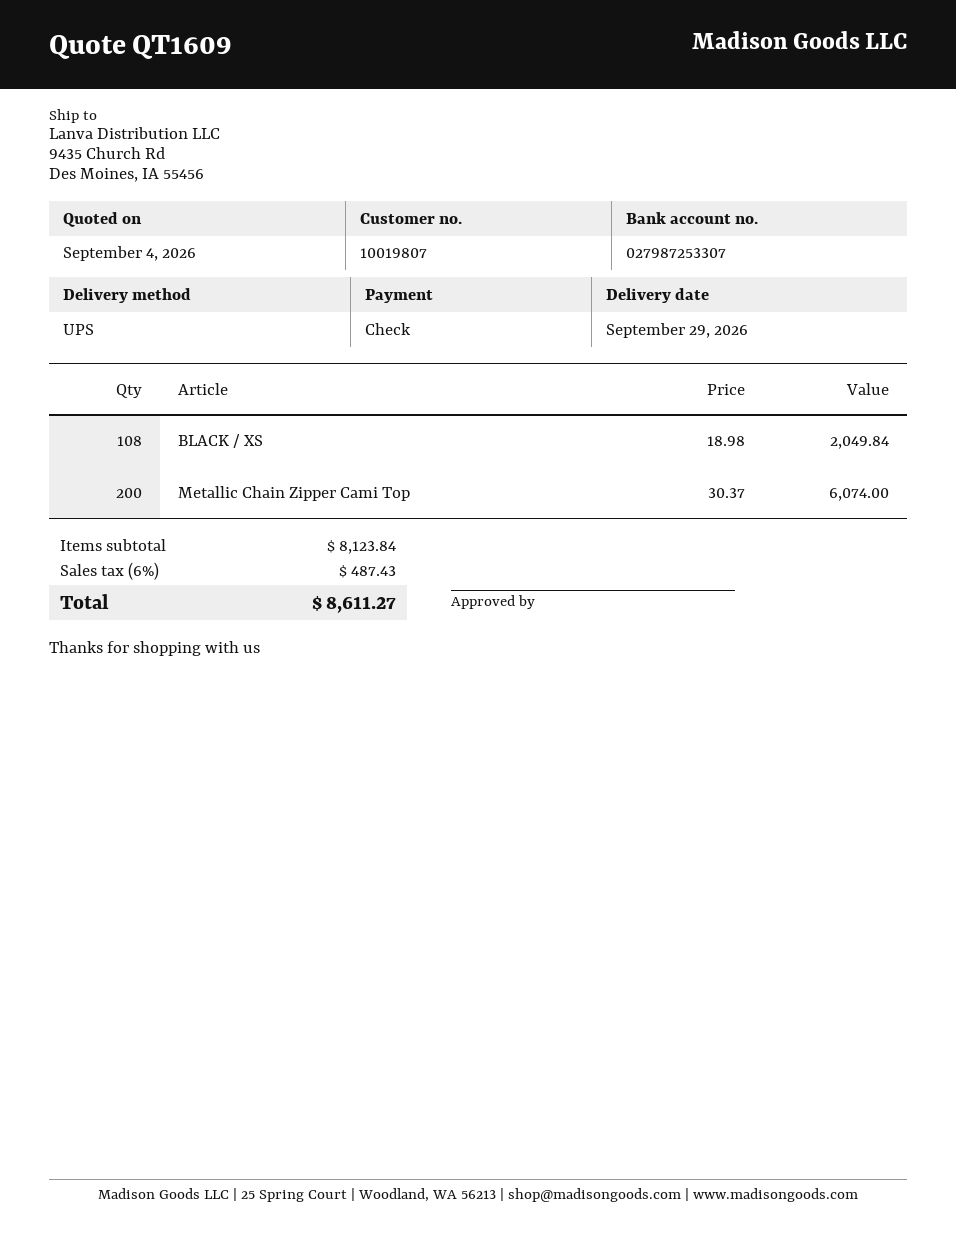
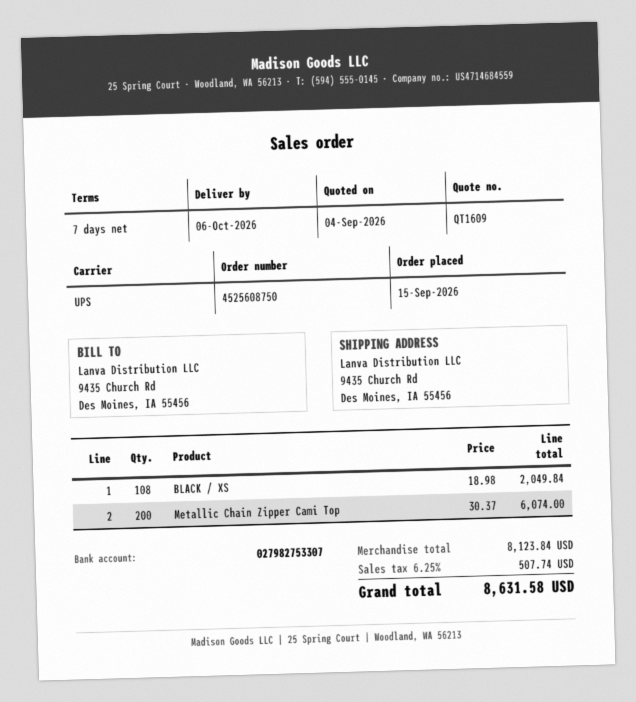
delivery date: 2026-09-29 -> 2026-10-06
bank account: 027987253307 -> 027982753307
tax: 6% = 487.43 -> 6.25% = 507.74
total: 8611.27 -> 8631.58

